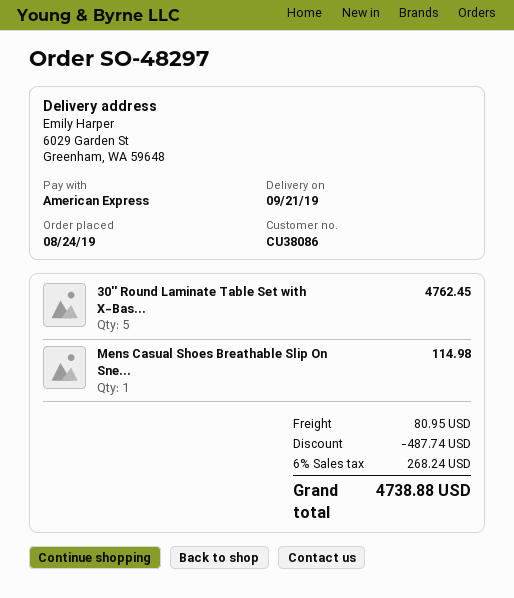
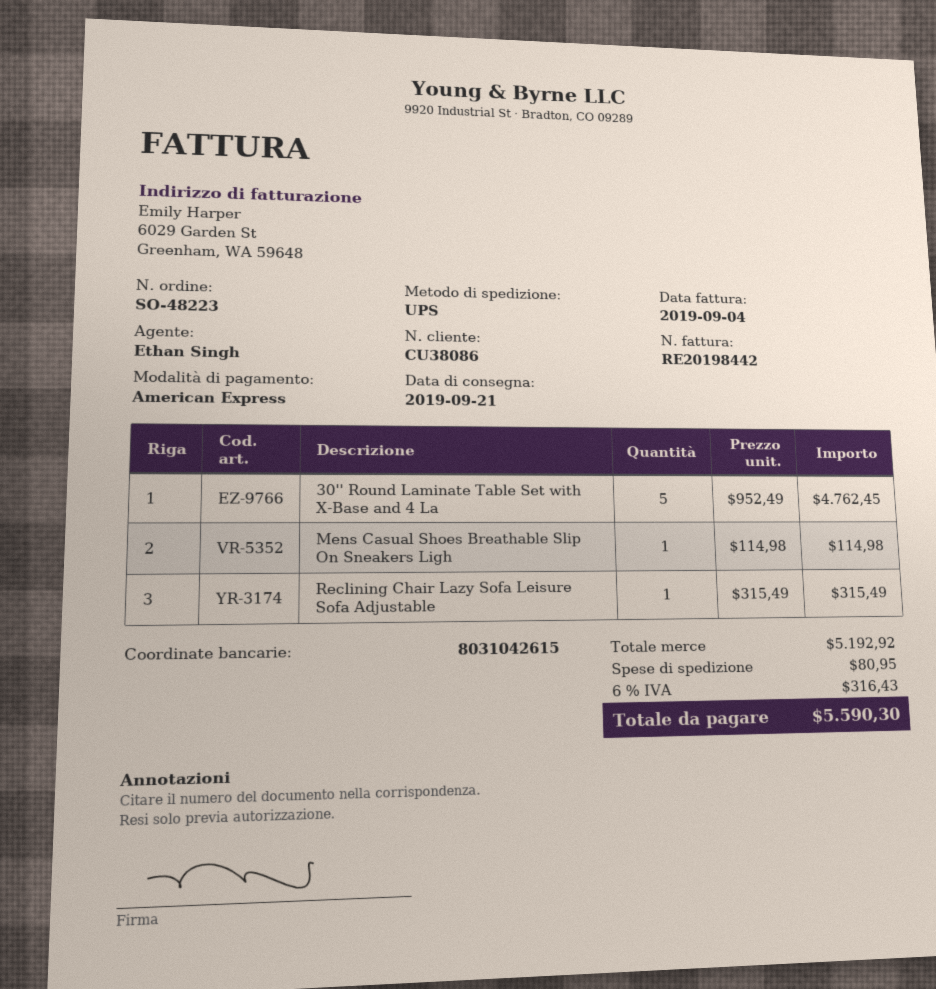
order number: SO-48297 -> SO-48223
Reclining Chair Lazy Sofa Leisure Sofa Adjustable: none -> 1 for 315.49
discount: 487.74 -> none
tax: 6% = 268.24 -> 6% = 316.43
total: 4738.88 -> 5590.30

